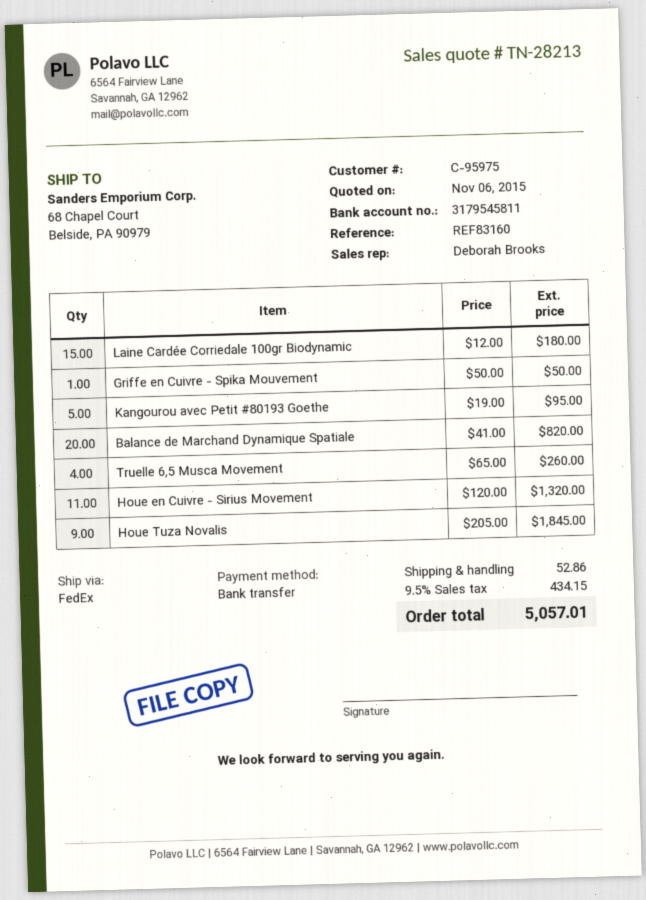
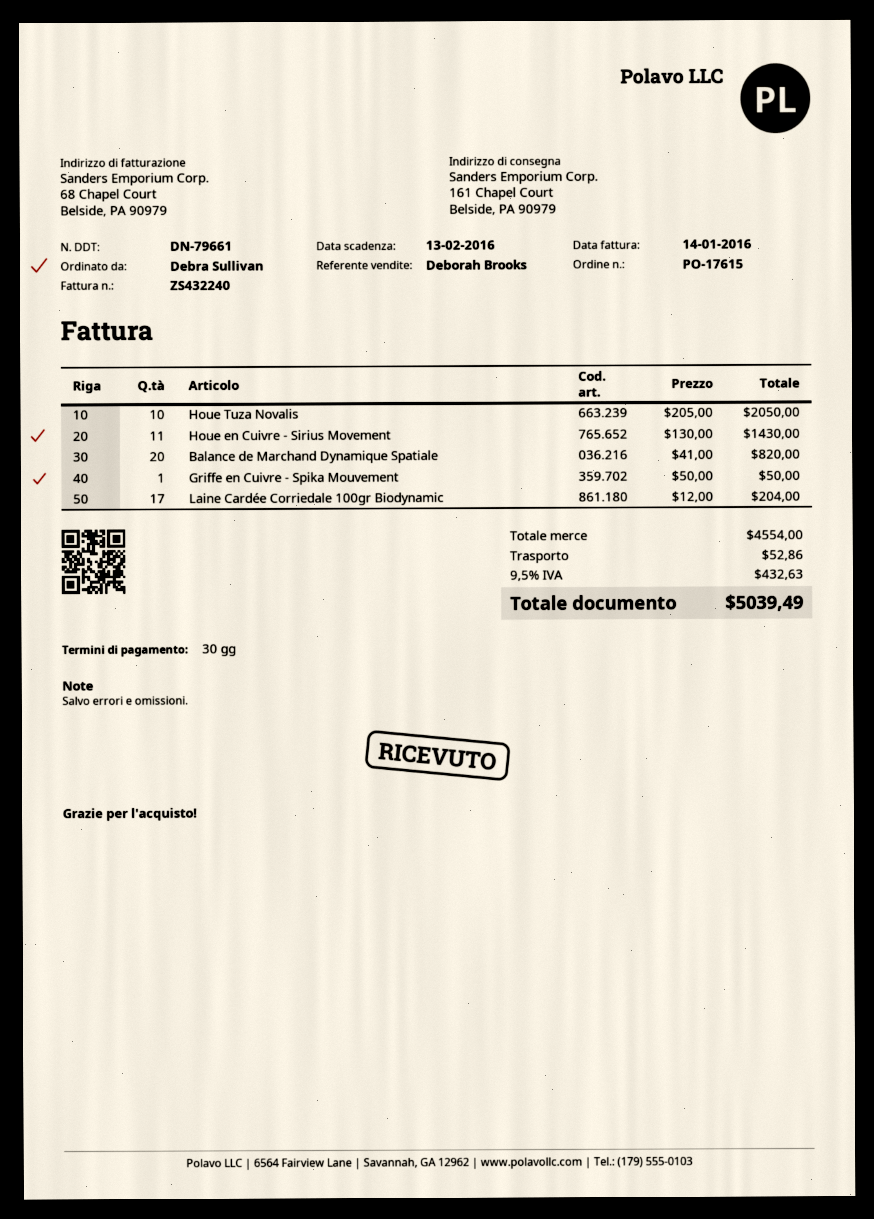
ship to: 68 Chapel Court, Belside, PA 90979 -> 161 Chapel Court, Belside, PA 90979
Laine Cardée Corriedale 100gr Biodynamic: 15 x 12.00 = 180.00 -> 17 x 12.00 = 204.00
Kangourou avec Petit #80193 Goethe: 5 x 19.00 = 95.00 -> none
Truelle 6,5 Musca Movement: 4 x 65.00 = 260.00 -> none
Houe en Cuivre - Sirius Movement: 11 x 120.00 = 1320.00 -> 11 x 130.00 = 1430.00
Houe Tuza Novalis: 9 x 205.00 = 1845.00 -> 10 x 205.00 = 2050.00
tax: 9.5% = 434.15 -> 9.5% = 432.63
total: 5057.01 -> 5039.49

